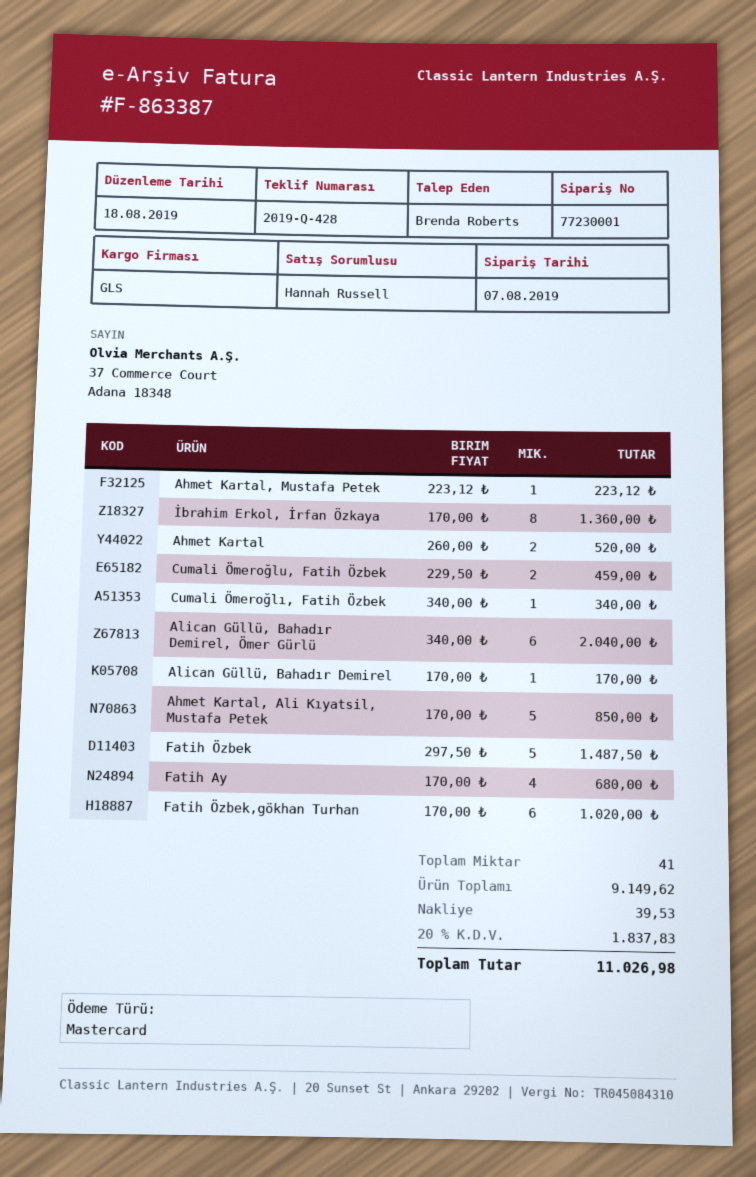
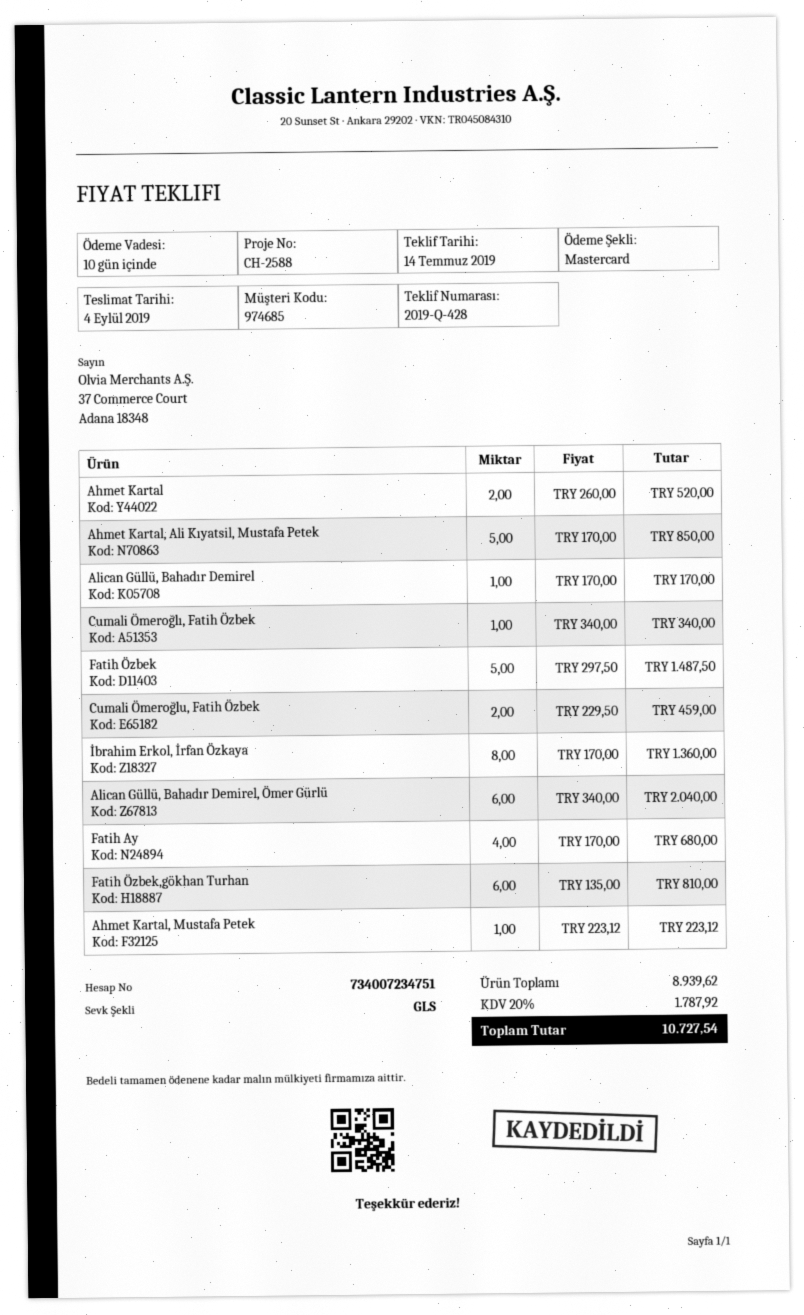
Fatih Özbek,gökhan Turhan: 6 x 170.00 = 1020.00 -> 6 x 135.00 = 810.00
subtotal: 9149.62 -> 8939.62
shipping: 39.53 -> none
tax: 20% = 1837.83 -> 20% = 1787.92
total: 11026.98 -> 10727.54

